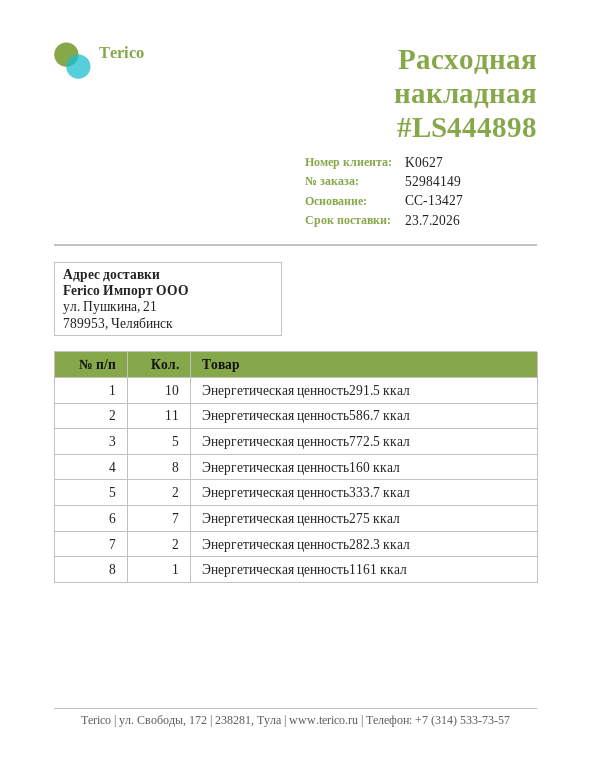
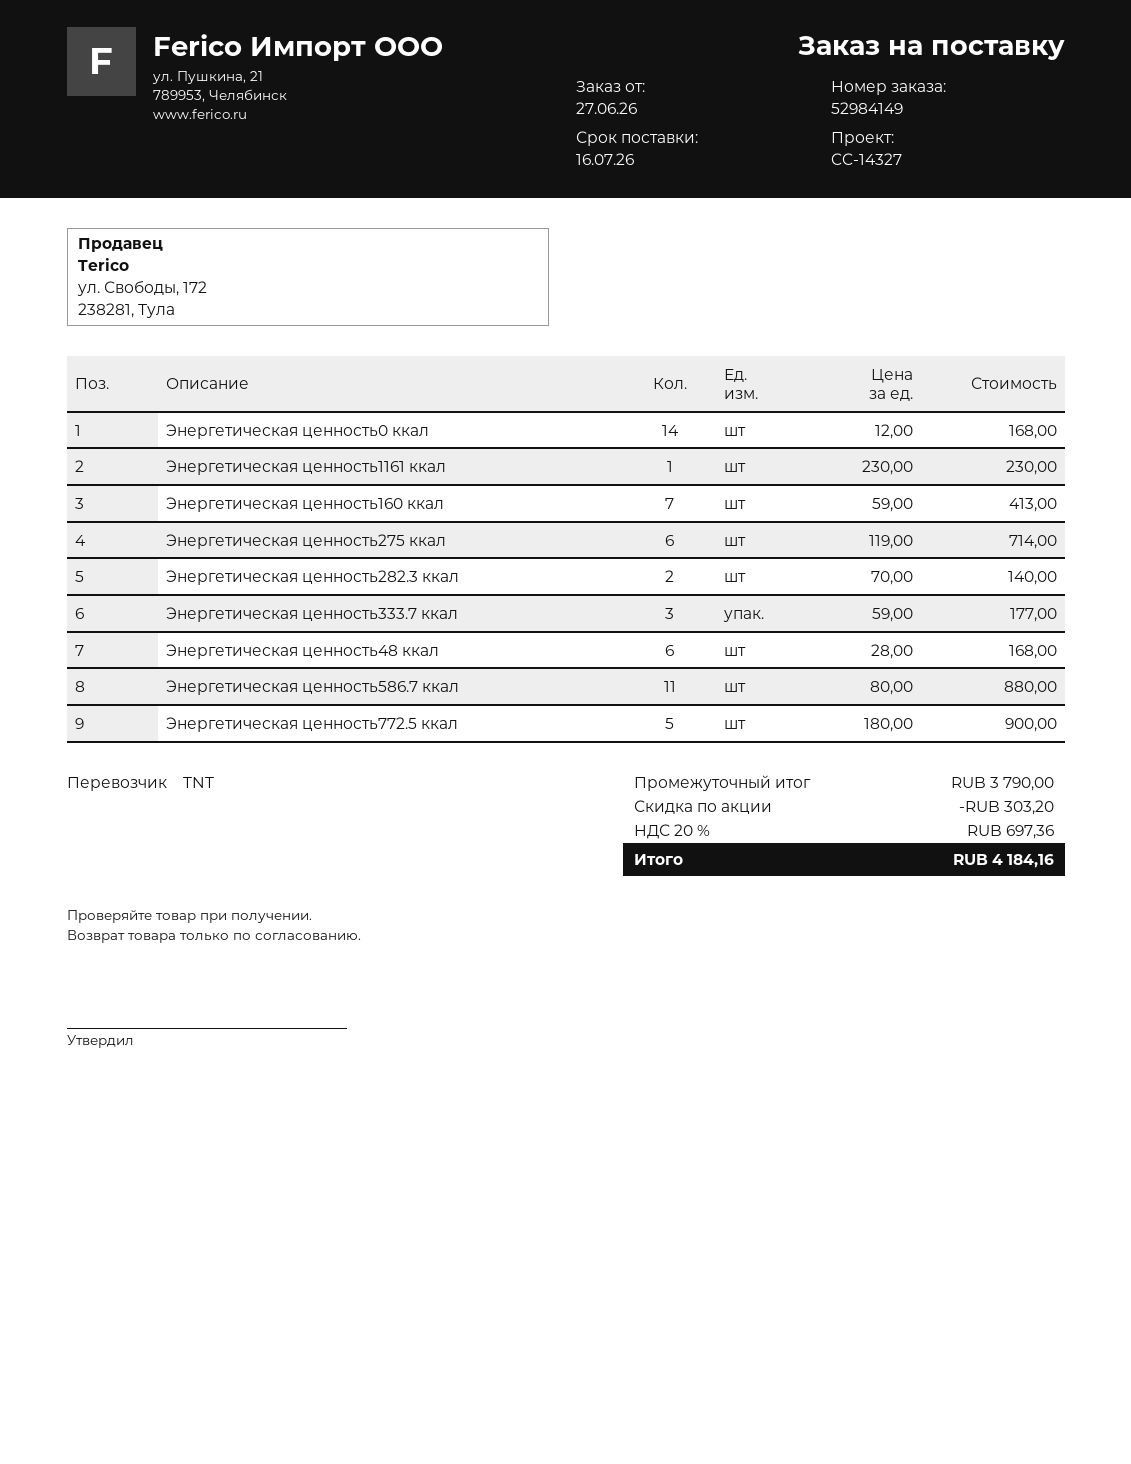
delivery date: 2026-07-23 -> 2026-07-16
reference: CC-13427 -> CC-14327
Энергетическая ценность291.5 ккал: 10 -> none
Энергетическая ценность160 ккал: 8 -> 7
Энергетическая ценность333.7 ккал: 2 -> 3
Энергетическая ценность275 ккал: 7 -> 6
Энергетическая ценность0 ккал: none -> 14
Энергетическая ценность48 ккал: none -> 6

